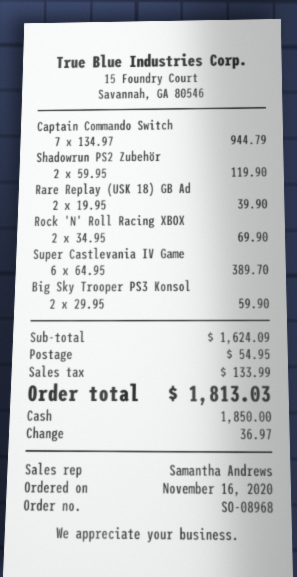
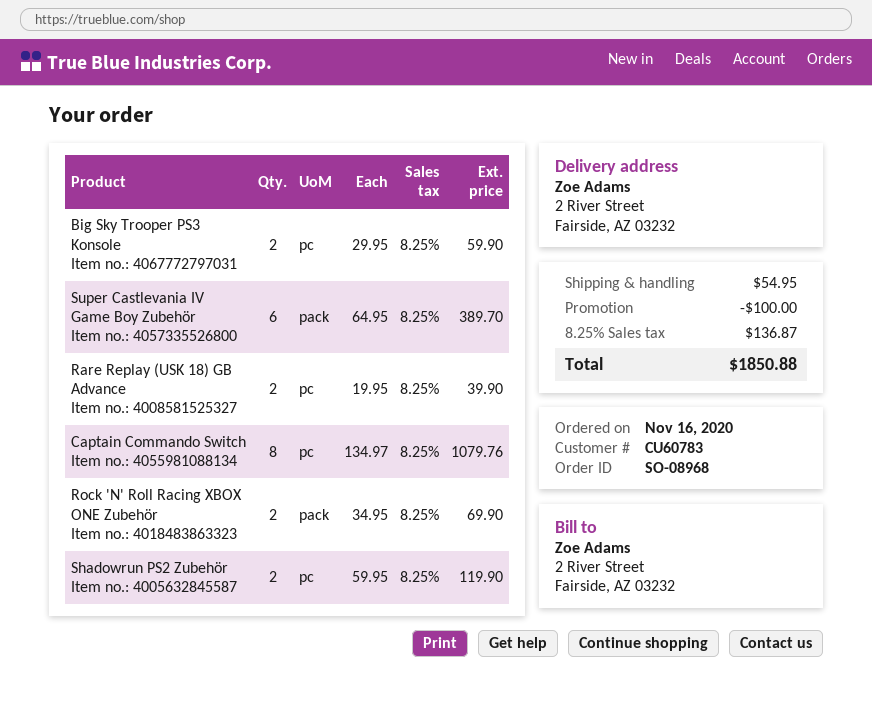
Captain Commando Switch: 7 x 134.97 = 944.79 -> 8 x 134.97 = 1079.76
discount: none -> 100.00
tax: 133.99 -> 136.87
total: 1813.03 -> 1850.88

